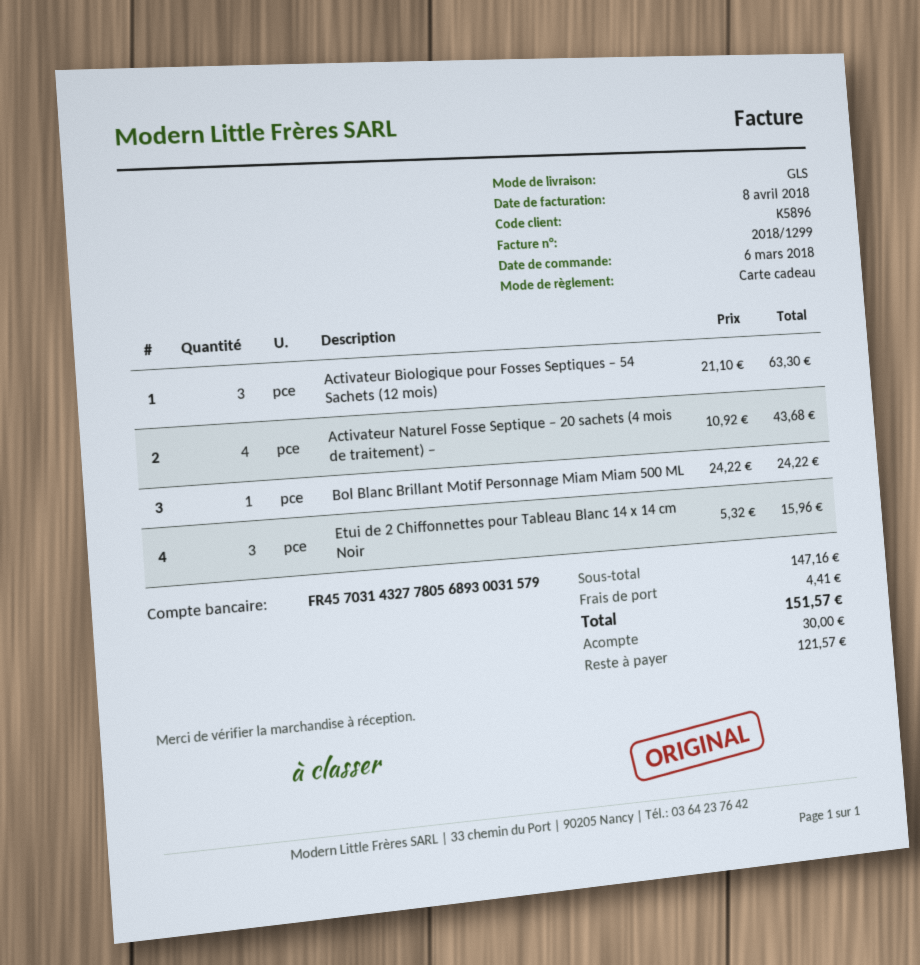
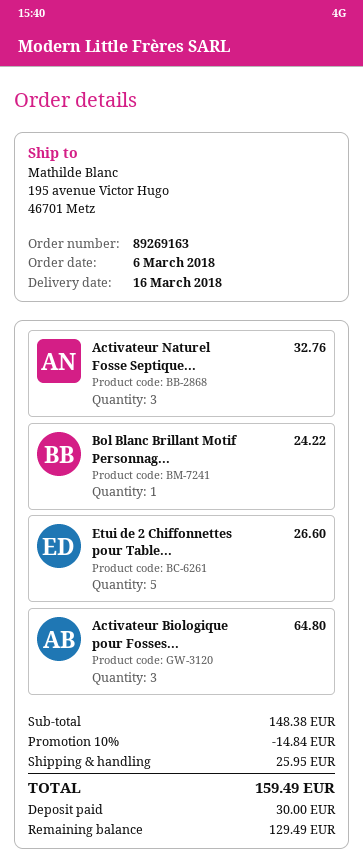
Activateur Biologique pour Fosses Septiques – 54 Sachets (12 mois): 3 for 63.30 -> 3 for 64.80
Activateur Naturel Fosse Septique – 20 sachets (4 mois de traitement) –: 4 for 43.68 -> 3 for 32.76
Etui de 2 Chiffonnettes pour Tableau Blanc 14 x 14 cm Noir: 3 for 15.96 -> 5 for 26.60
subtotal: 147.16 -> 148.38
discount: none -> 10% = 14.84
shipping: 4.41 -> 25.95
total: 151.57 -> 159.49
balance: 121.57 -> 129.49

